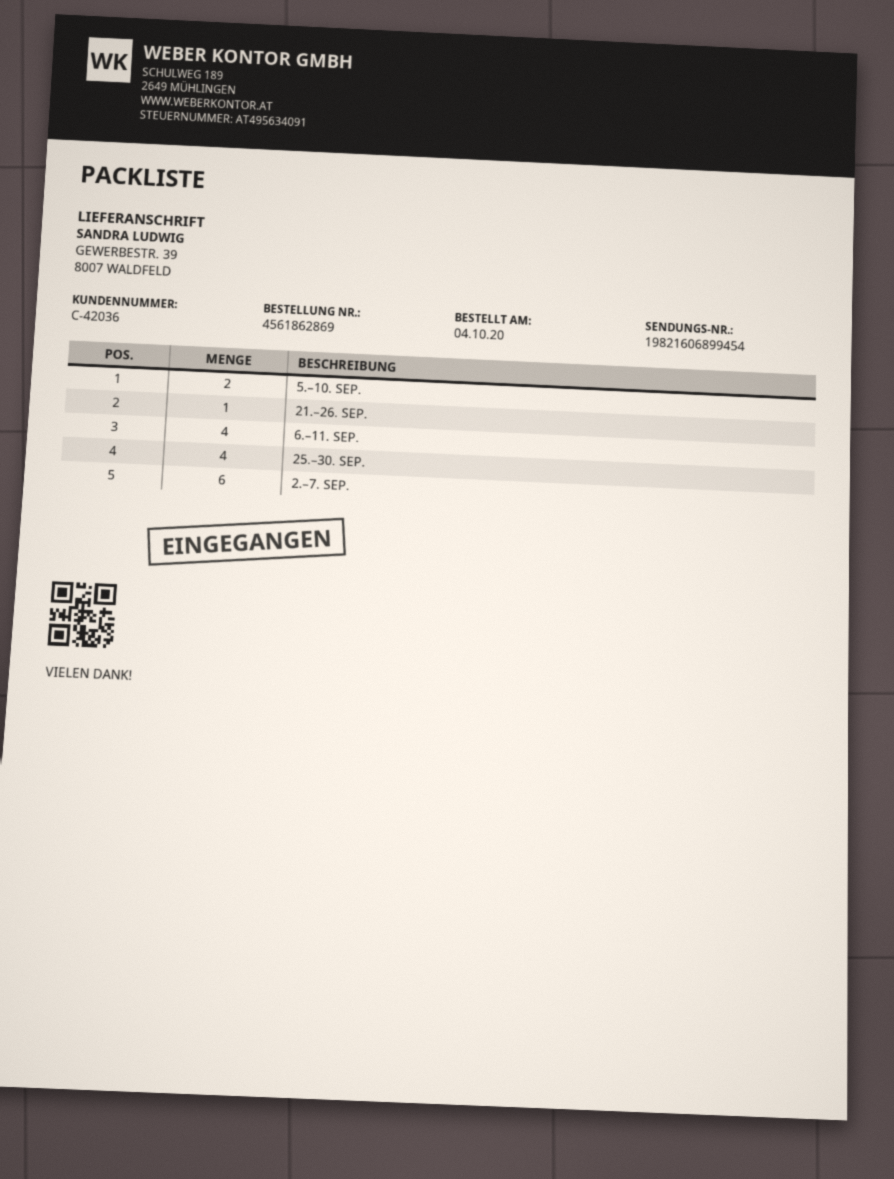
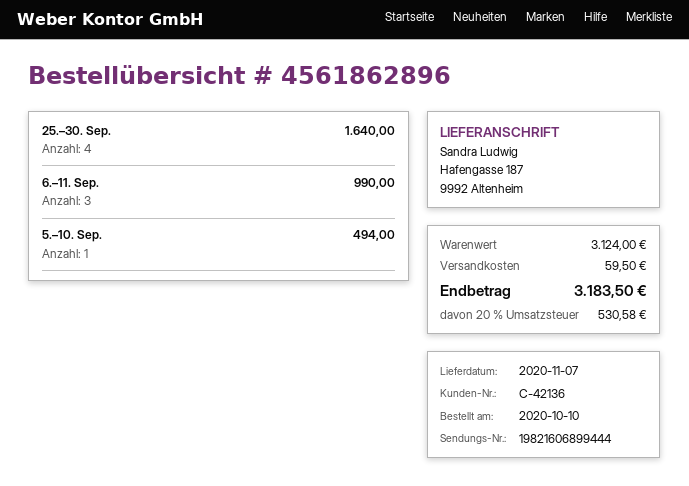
order number: 4561862869 -> 4561862896
order date: 2020-10-04 -> 2020-10-10
customer number: C-42036 -> C-42136
tracking number: 19821606899454 -> 19821606899444
ship to: GEWERBESTR. 39, 8007 WALDFELD -> Hafengasse 187, 9992 Altenheim
5.–10. SEP.: 2 -> 1
21.–26. SEP.: 1 -> none
6.–11. SEP.: 4 -> 3
2.–7. SEP.: 6 -> none

